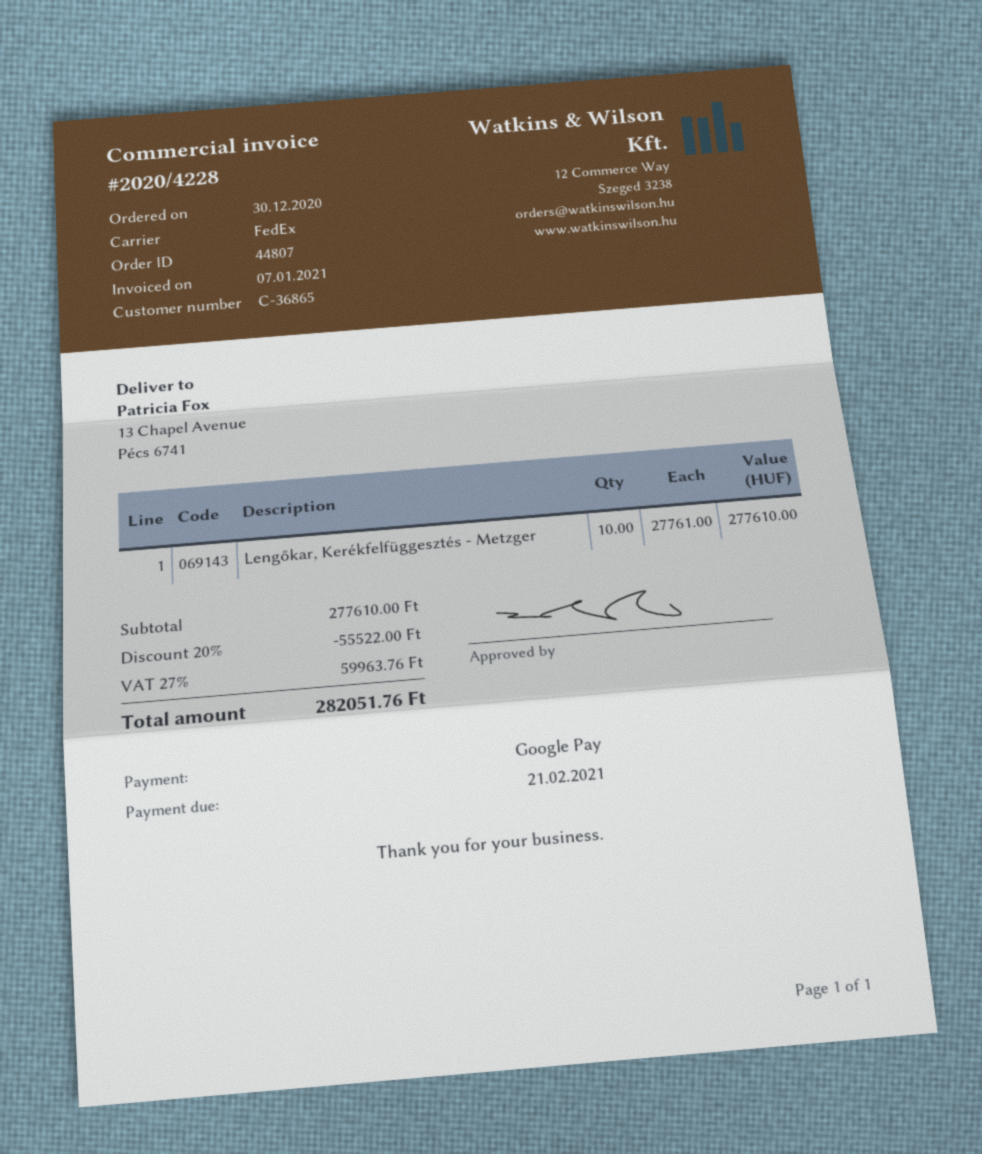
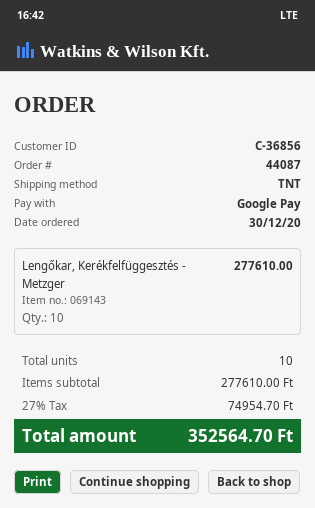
order number: 44807 -> 44087
customer number: C-36865 -> C-36856
shipping method: FedEx -> TNT
discount: 20% = 55522.00 -> none
tax: 27% = 59963.76 -> 27% = 74954.70
total: 282051.76 -> 352564.70

